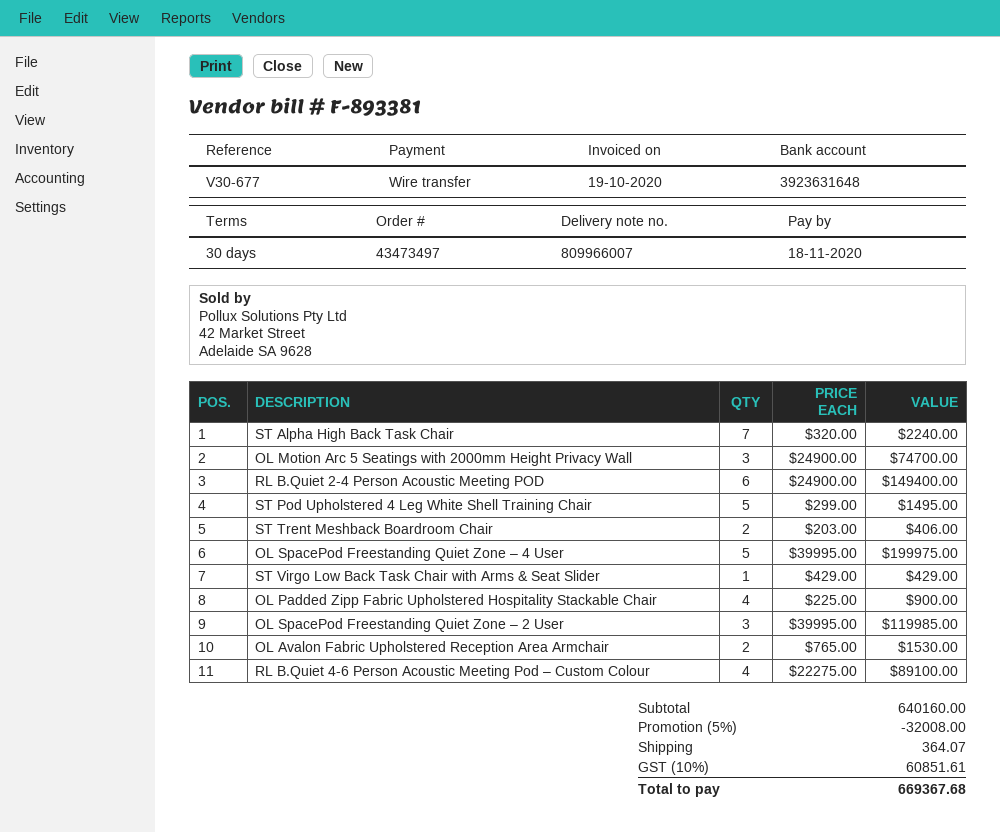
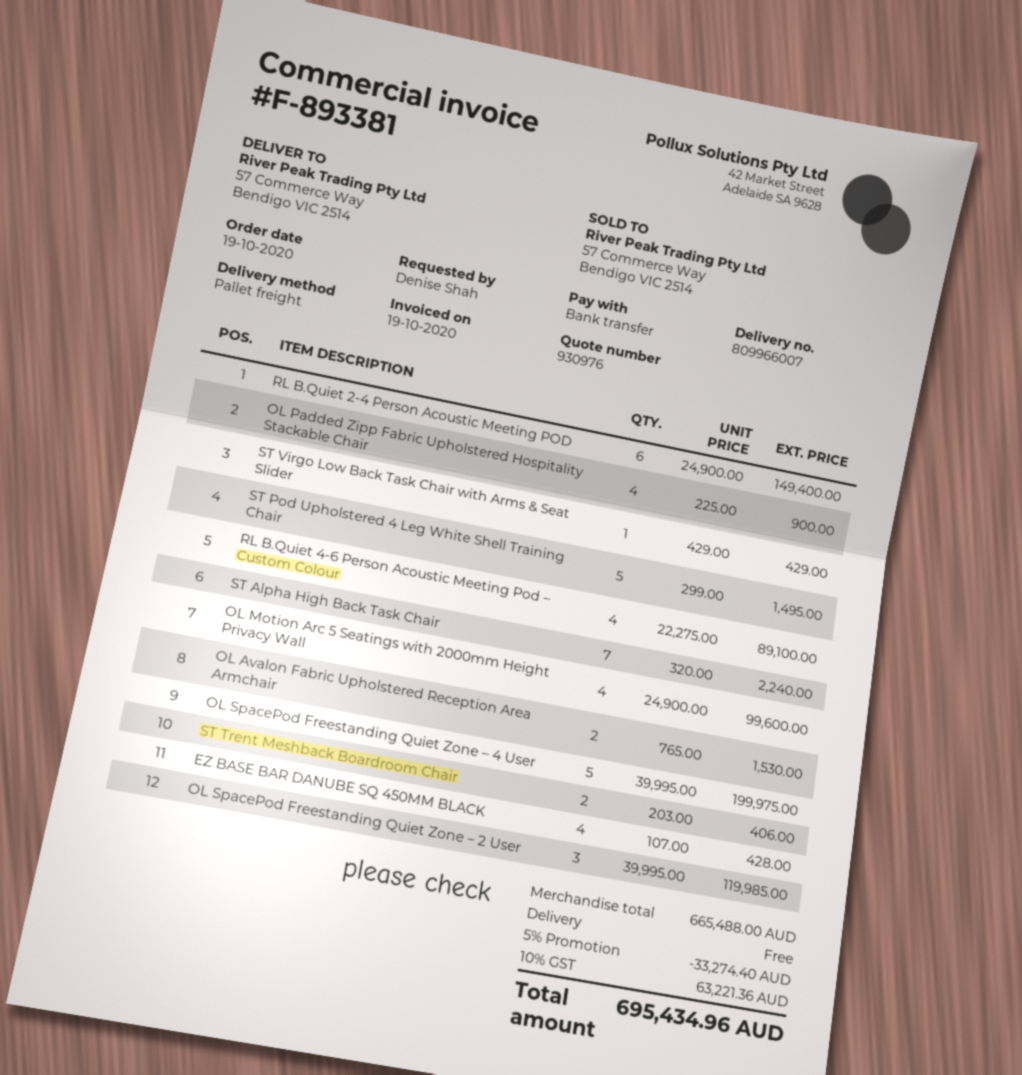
OL Motion Arc 5 Seatings with 2000mm Height Privacy Wall: 3 x 24900.00 = 74700.00 -> 4 x 24900.00 = 99600.00
EZ BASE BAR DANUBE SQ 450MM BLACK: none -> 4 x 107.00 = 428.00
subtotal: 640160.00 -> 665488.00
discount: 5% = 32008.00 -> 5% = 33274.40
shipping: 364.07 -> 0.00
tax: 10% = 60851.61 -> 10% = 63221.36
total: 669367.68 -> 695434.96

